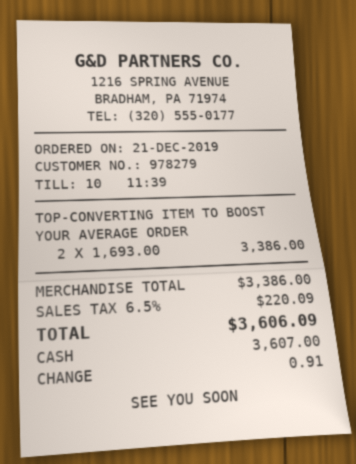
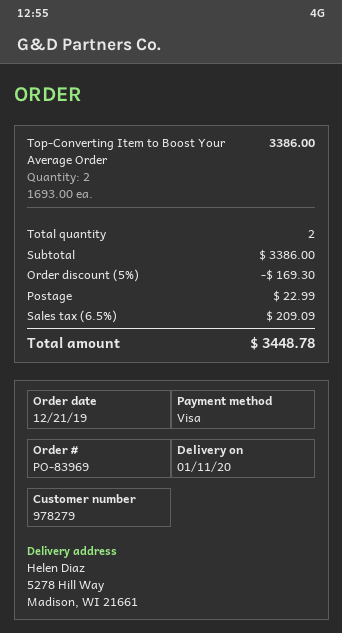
payment method: cash -> Visa
discount: none -> 5% = 169.30
shipping: none -> 22.99
tax: 6.5% = 220.09 -> 6.5% = 209.09
total: 3606.09 -> 3448.78

